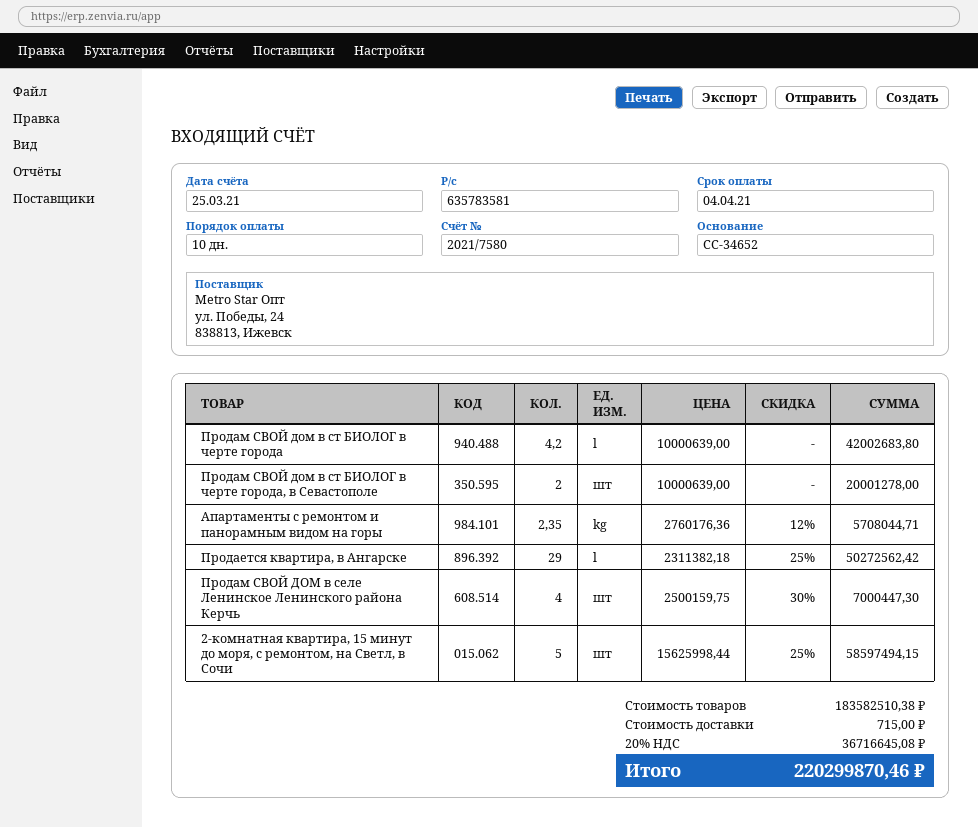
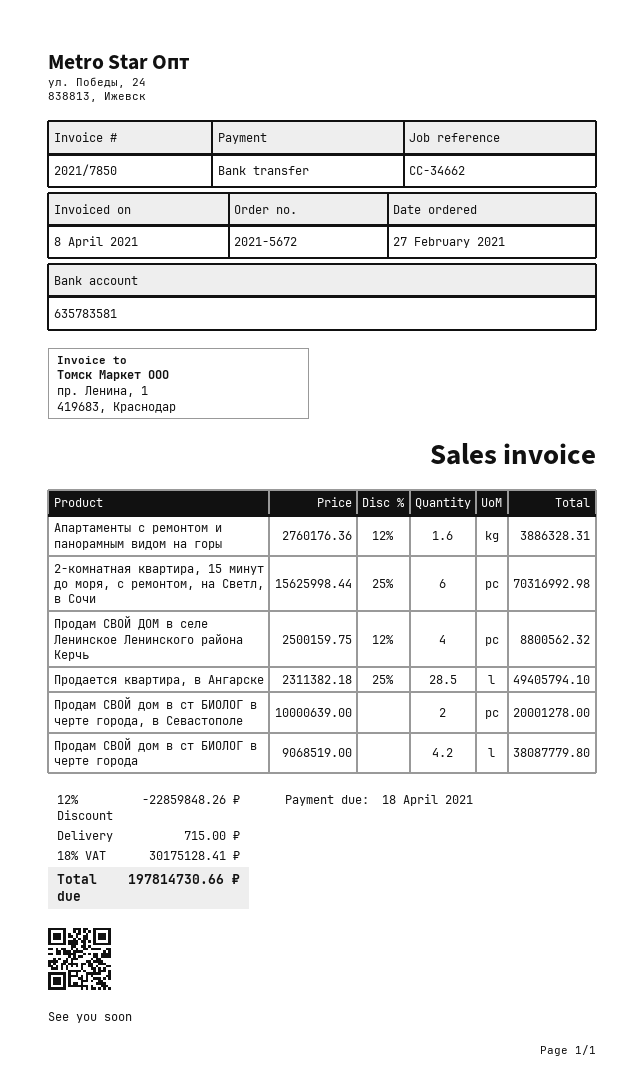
invoice number: 2021/7580 -> 2021/7850
invoice date: 2021-03-25 -> 2021-04-08
due date: 2021-04-04 -> 2021-04-18
reference: CC-34652 -> CC-34662
Продам СВОЙ дом в ст БИОЛОГ в черте города: 4.2 x 10000639.00 = 42002683.80 -> 4.2 x 9068519.00 = 38087779.80
Апартаменты с ремонтом и панорамным видом на горы: 2.35 x 2760176.36 - 12% = 5708044.71 -> 1.6 x 2760176.36 - 12% = 3886328.31
Продается квартира, в Ангарске: 29 x 2311382.18 - 25% = 50272562.42 -> 28.5 x 2311382.18 - 25% = 49405794.10
Продам СВОЙ ДОМ в селе Ленинское Ленинского района Керчь: 4 x 2500159.75 - 30% = 7000447.30 -> 4 x 2500159.75 - 12% = 8800562.32
2-комнатная квартира, 15 минут до моря, с ремонтом, на Светл, в Сочи: 5 x 15625998.44 - 25% = 58597494.15 -> 6 x 15625998.44 - 25% = 70316992.98
discount: none -> 12% = 22859848.26
tax: 20% = 36716645.08 -> 18% = 30175128.41
total: 220299870.46 -> 197814730.66

